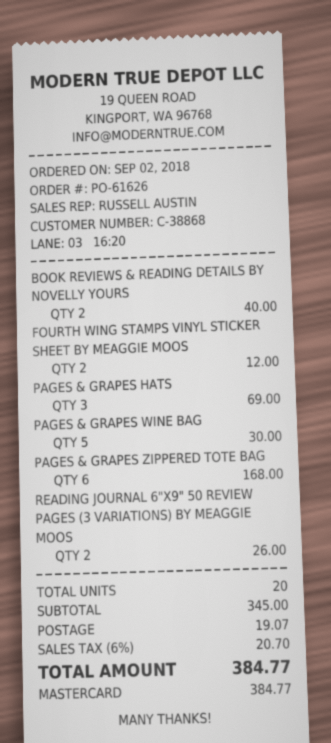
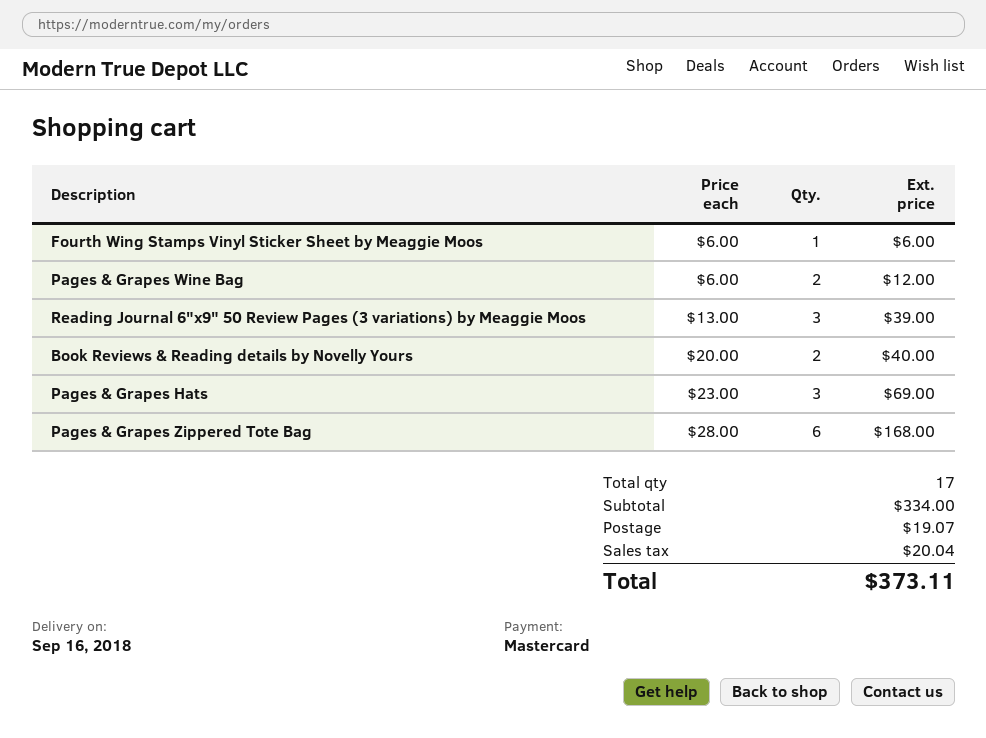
FOURTH WING STAMPS VINYL STICKER SHEET BY MEAGGIE MOOS: 2 for 12.00 -> 1 for 6.00
PAGES & GRAPES WINE BAG: 5 for 30.00 -> 2 for 12.00
READING JOURNAL 6"X9" 50 REVIEW PAGES (3 VARIATIONS) BY MEAGGIE MOOS: 2 for 26.00 -> 3 for 39.00
total quantity: 20 -> 17
subtotal: 345.00 -> 334.00
tax: 20.70 -> 20.04
total: 384.77 -> 373.11

